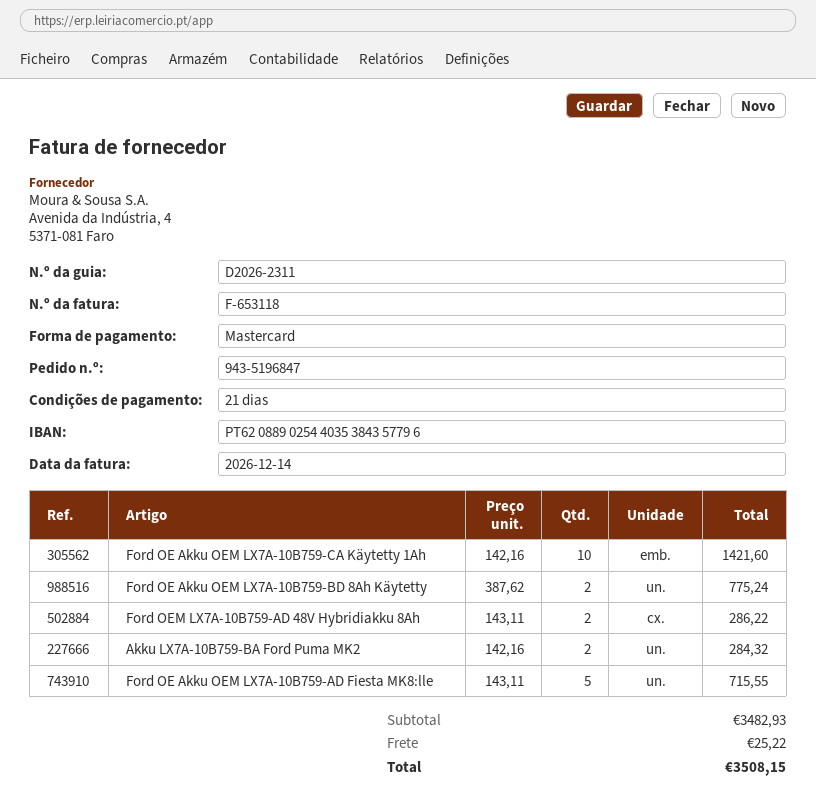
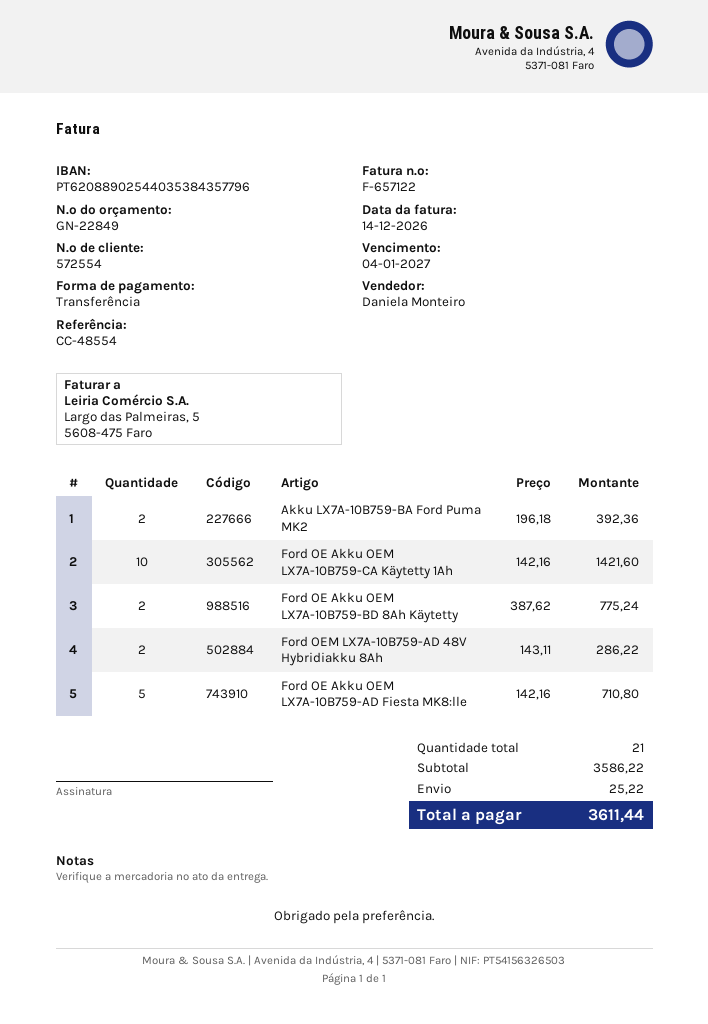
invoice number: F-653118 -> F-657122
payment method: Mastercard -> bank transfer
Akku LX7A-10B759-BA Ford Puma MK2: 2 x 142.16 = 284.32 -> 2 x 196.18 = 392.36
Ford OE Akku OEM LX7A-10B759-AD Fiesta MK8:lle: 5 x 143.11 = 715.55 -> 5 x 142.16 = 710.80
subtotal: 3482.93 -> 3586.22
total: 3508.15 -> 3611.44

